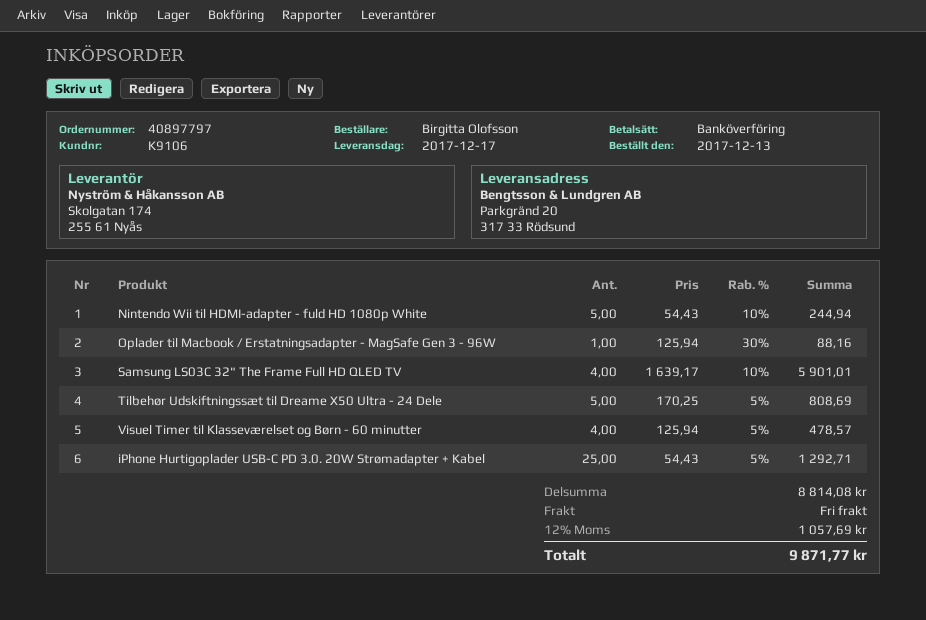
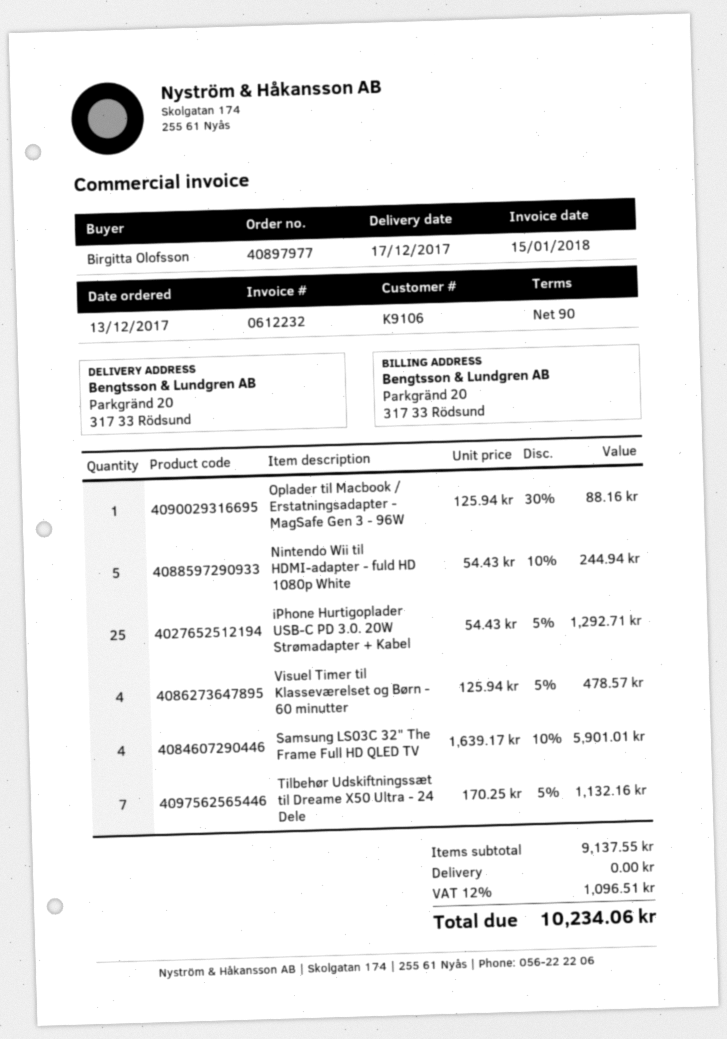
order number: 40897797 -> 40897977
Tilbehør Udskiftningssæt til Dreame X50 Ultra - 24 Dele: 5 x 170.25 - 5% = 808.69 -> 7 x 170.25 - 5% = 1132.16
subtotal: 8814.08 -> 9137.55
tax: 12% = 1057.69 -> 12% = 1096.51
total: 9871.77 -> 10234.06

